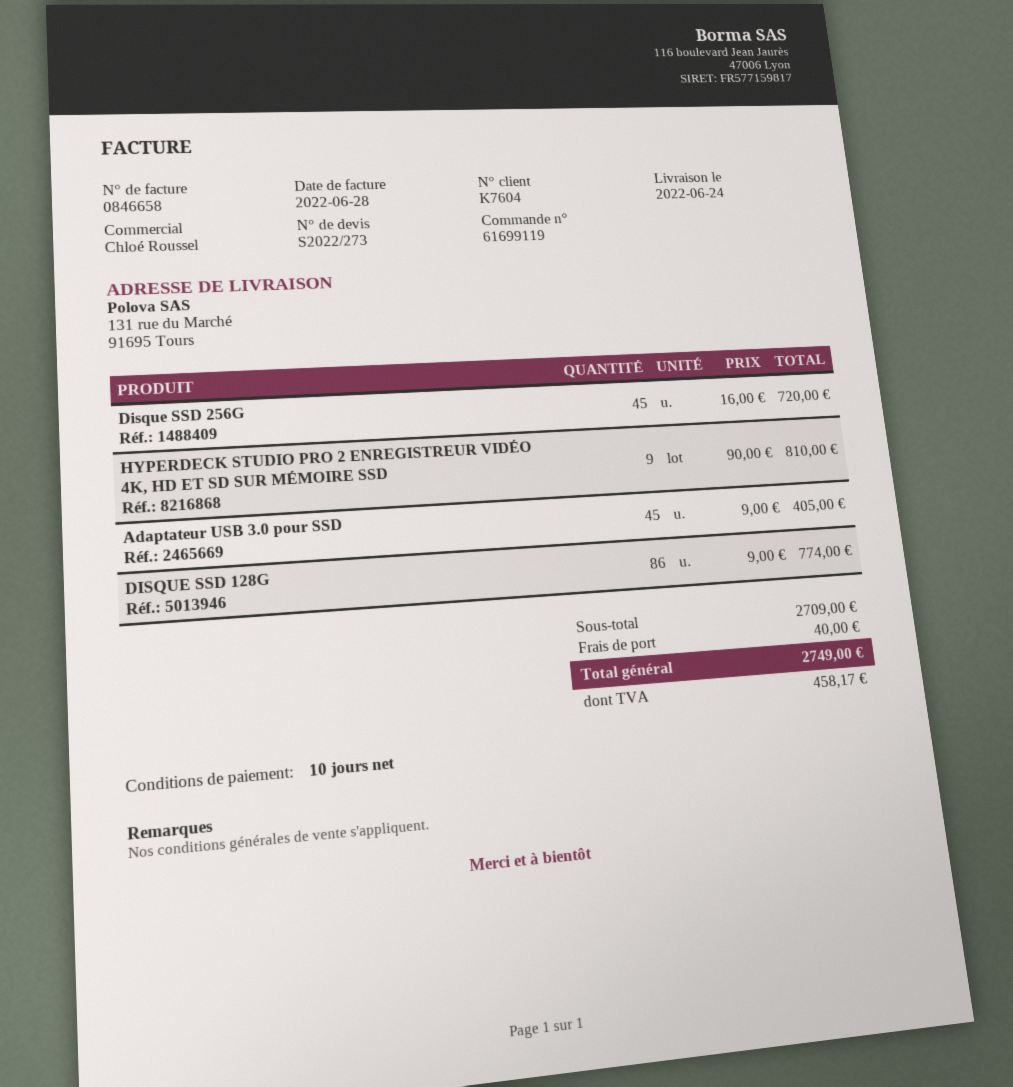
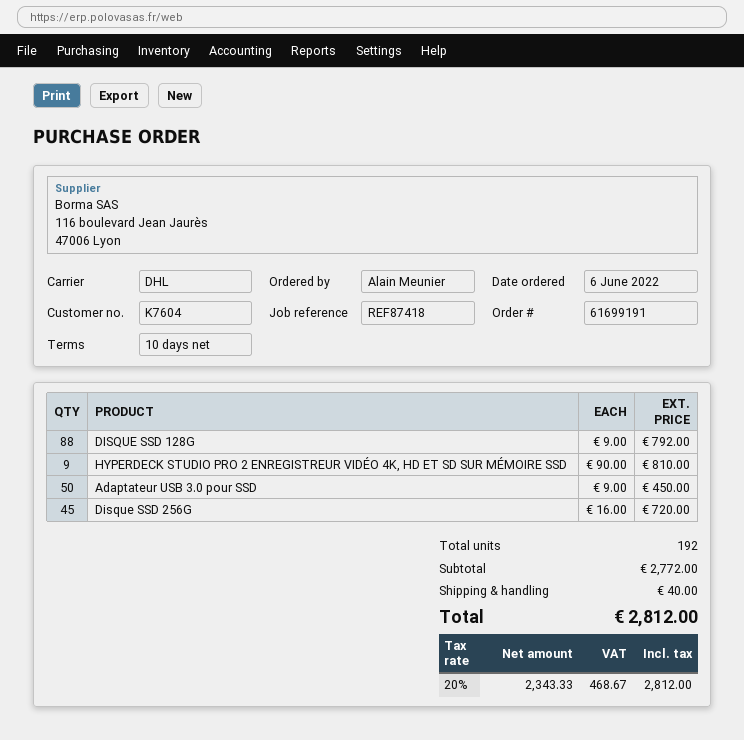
order number: 61699119 -> 61699191
Adaptateur USB 3.0 pour SSD: 45 x 9.00 = 405.00 -> 50 x 9.00 = 450.00
DISQUE SSD 128G: 86 x 9.00 = 774.00 -> 88 x 9.00 = 792.00
subtotal: 2709.00 -> 2772.00
tax: 458.17 -> 468.67
total: 2749.00 -> 2812.00

